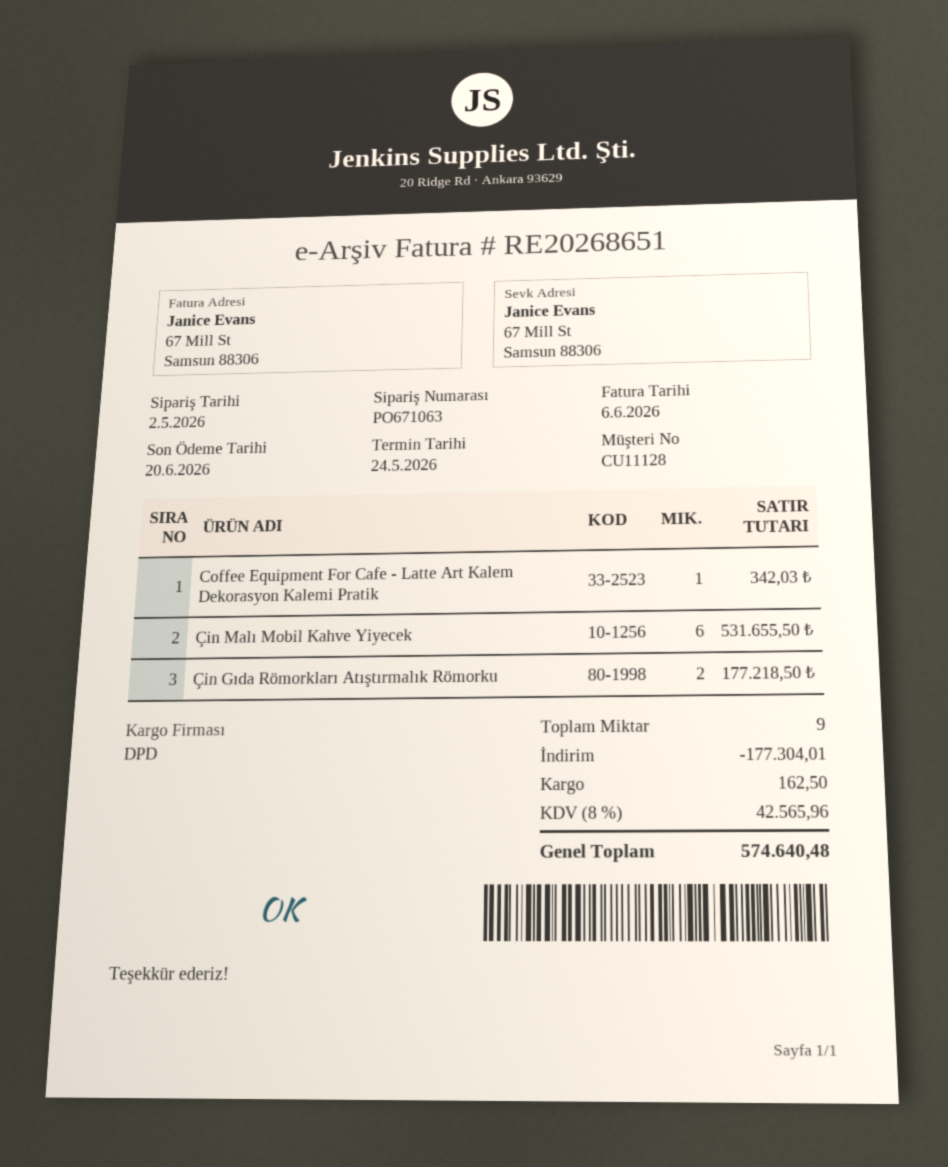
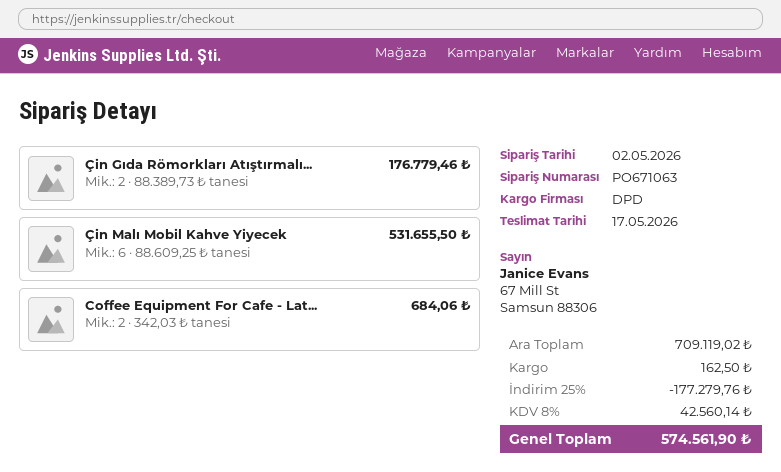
delivery date: 2026-05-24 -> 2026-05-17
Coffee Equipment For Cafe - Latte Art Kalem Dekorasyon Kalemi Pratik: 1 for 342.03 -> 2 for 684.06
Çin Gıda Römorkları Atıştırmalık Römorku: 2 for 177218.50 -> 2 for 176779.46
discount: 177304.01 -> 177279.76
tax: 8% = 42565.96 -> 8% = 42560.14
total: 574640.48 -> 574561.90

